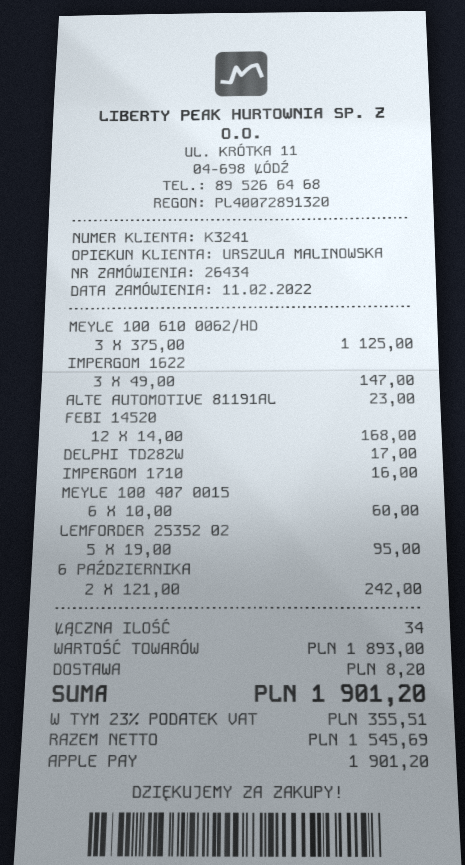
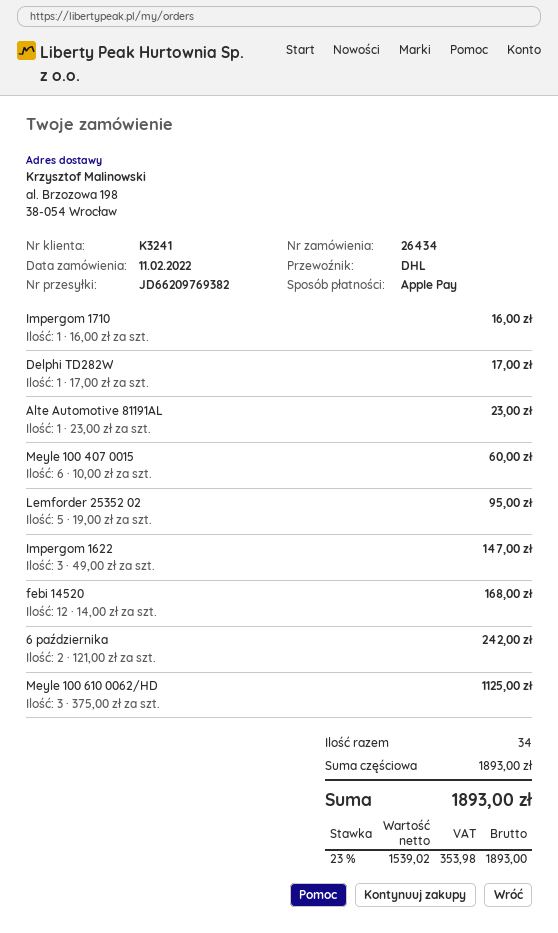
shipping: 8.20 -> none
net: 1545.69 -> 1539.02
tax: 23% = 355.51 -> 23% = 353.98
total: 1901.20 -> 1893.00

